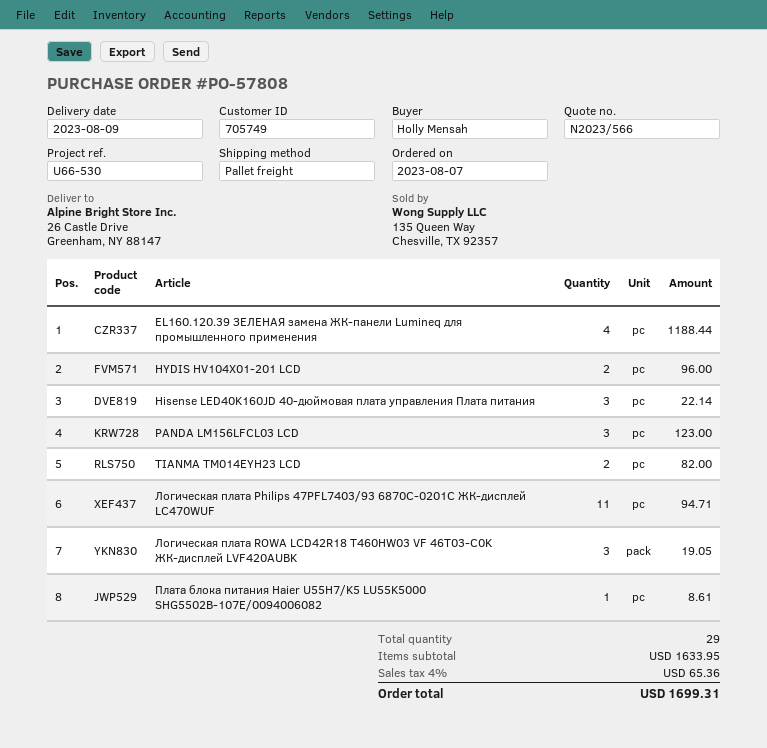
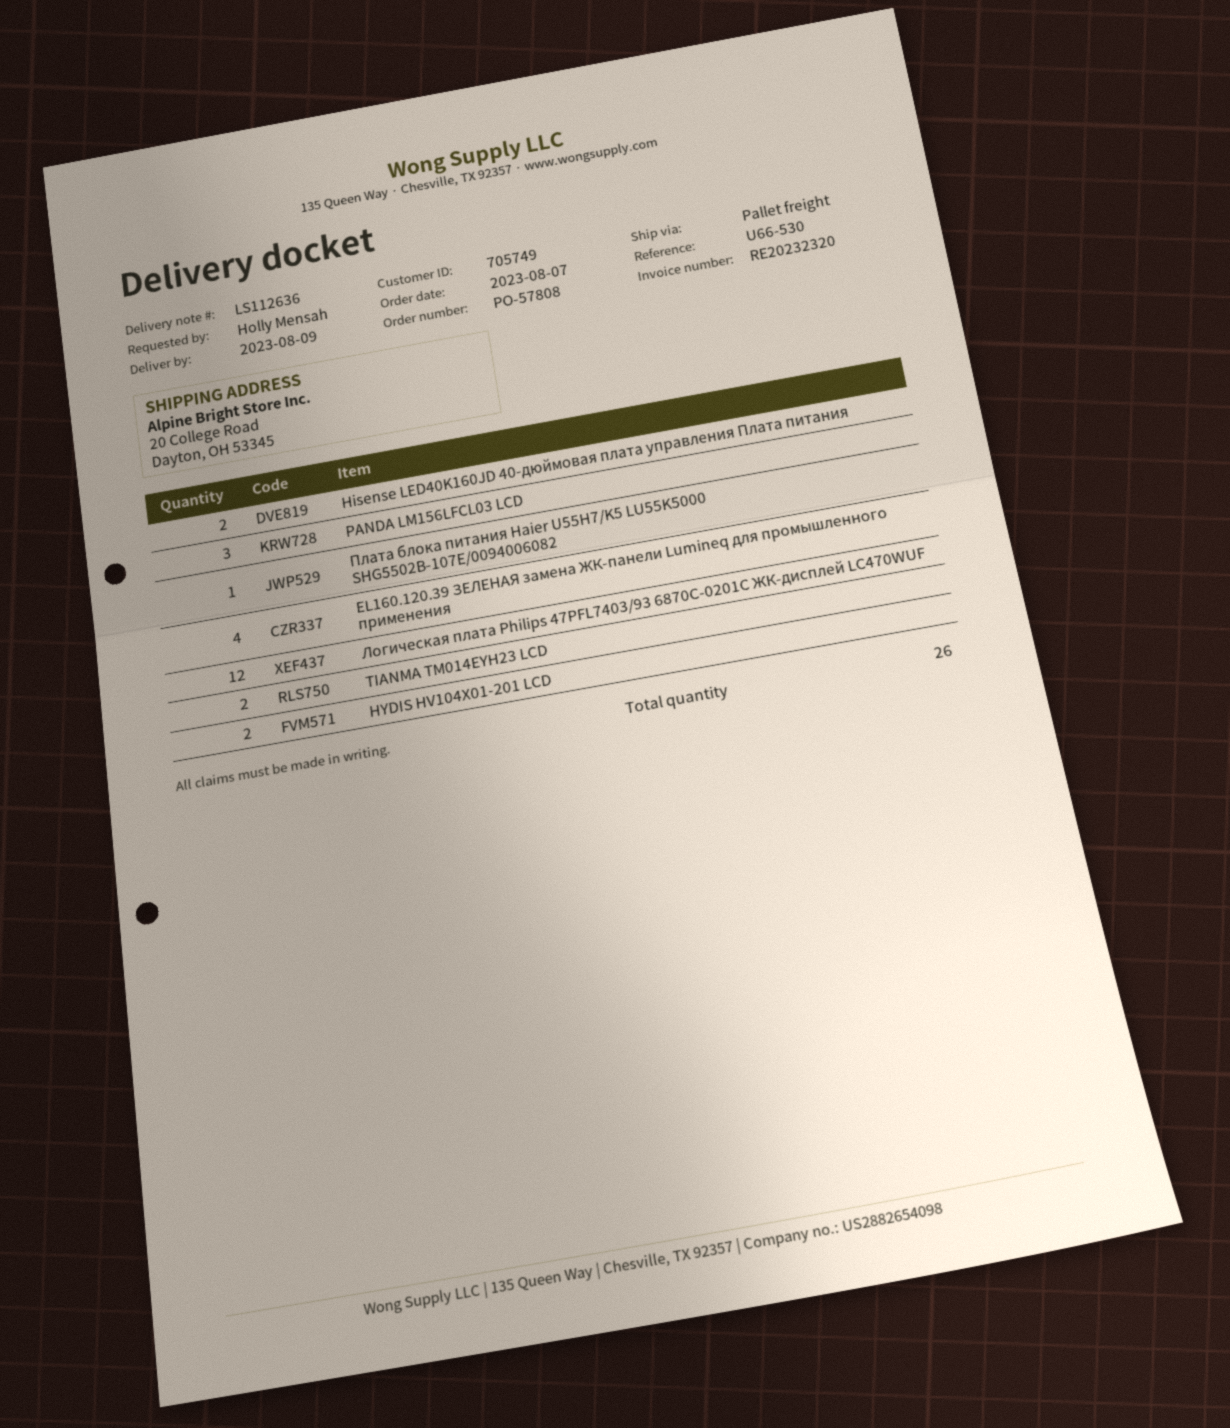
ship to: 26 Castle Drive, Greenham, NY 88147 -> 20 College Road, Dayton, OH 53345
Hisense LED40K160JD 40-дюймовая плата управления Плата питания: 3 -> 2
Логическая плата Philips 47PFL7403/93 6870C-0201C ЖК-дисплей LC470WUF: 11 -> 12
Логическая плата ROWA LCD42R18 T460HW03 VF 46T03-C0K ЖК-дисплей LVF420AUBK: 3 -> none
total quantity: 29 -> 26

